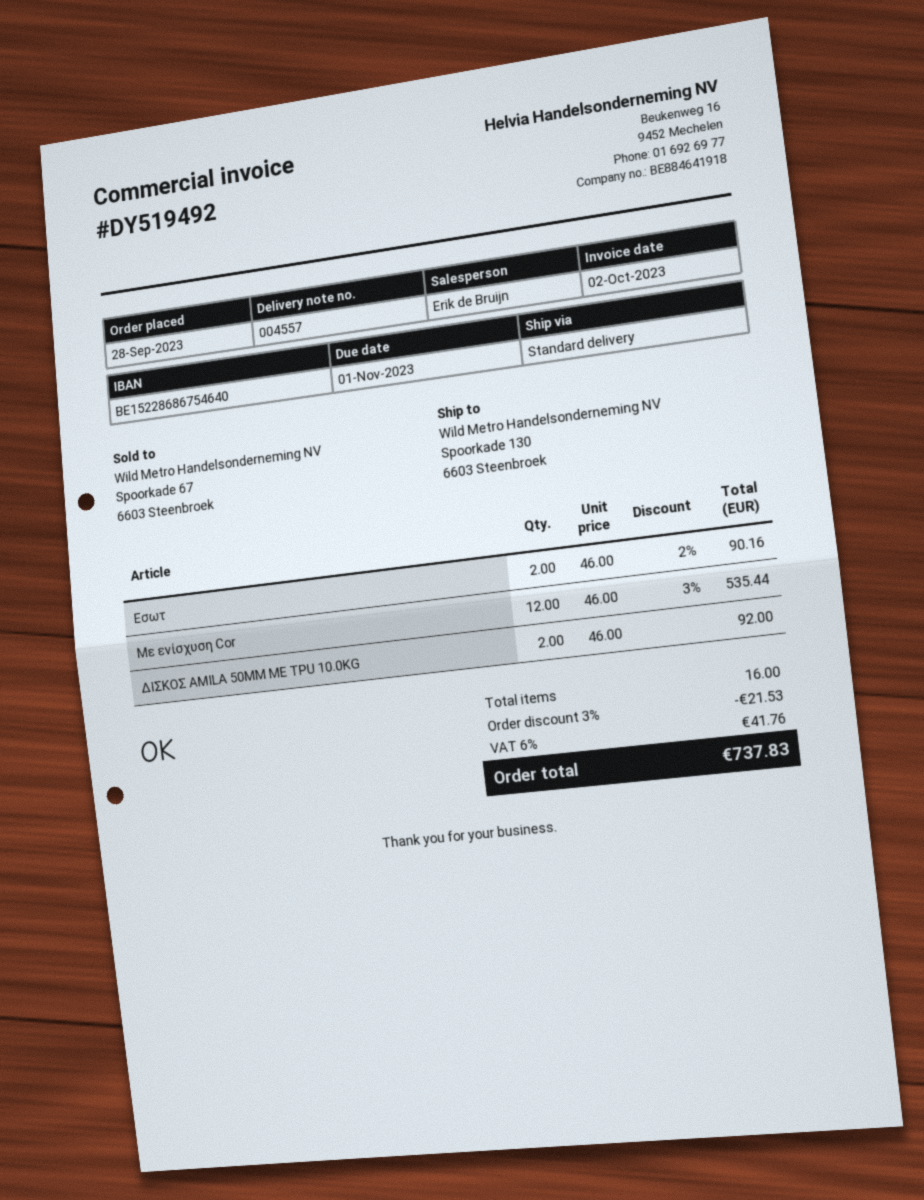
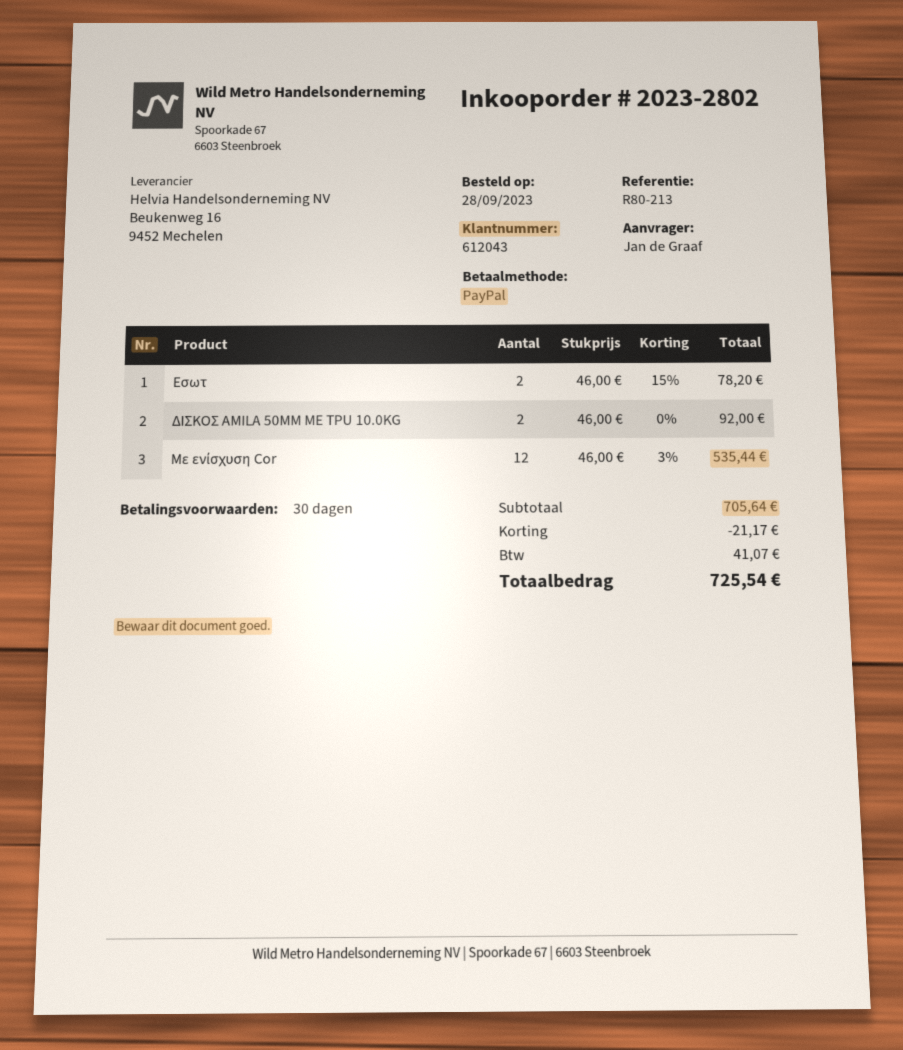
Εσωτ: 2 x 46.00 - 2% = 90.16 -> 2 x 46.00 - 15% = 78.20
discount: 21.53 -> 21.17
tax: 41.76 -> 41.07
total: 737.83 -> 725.54

